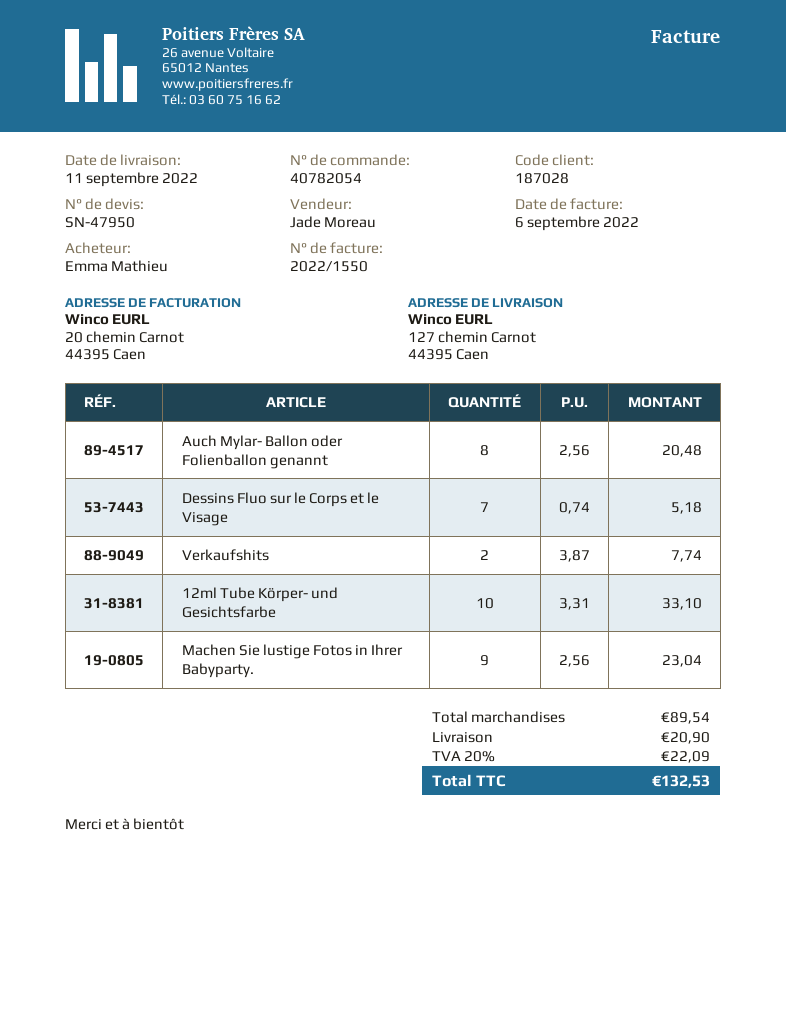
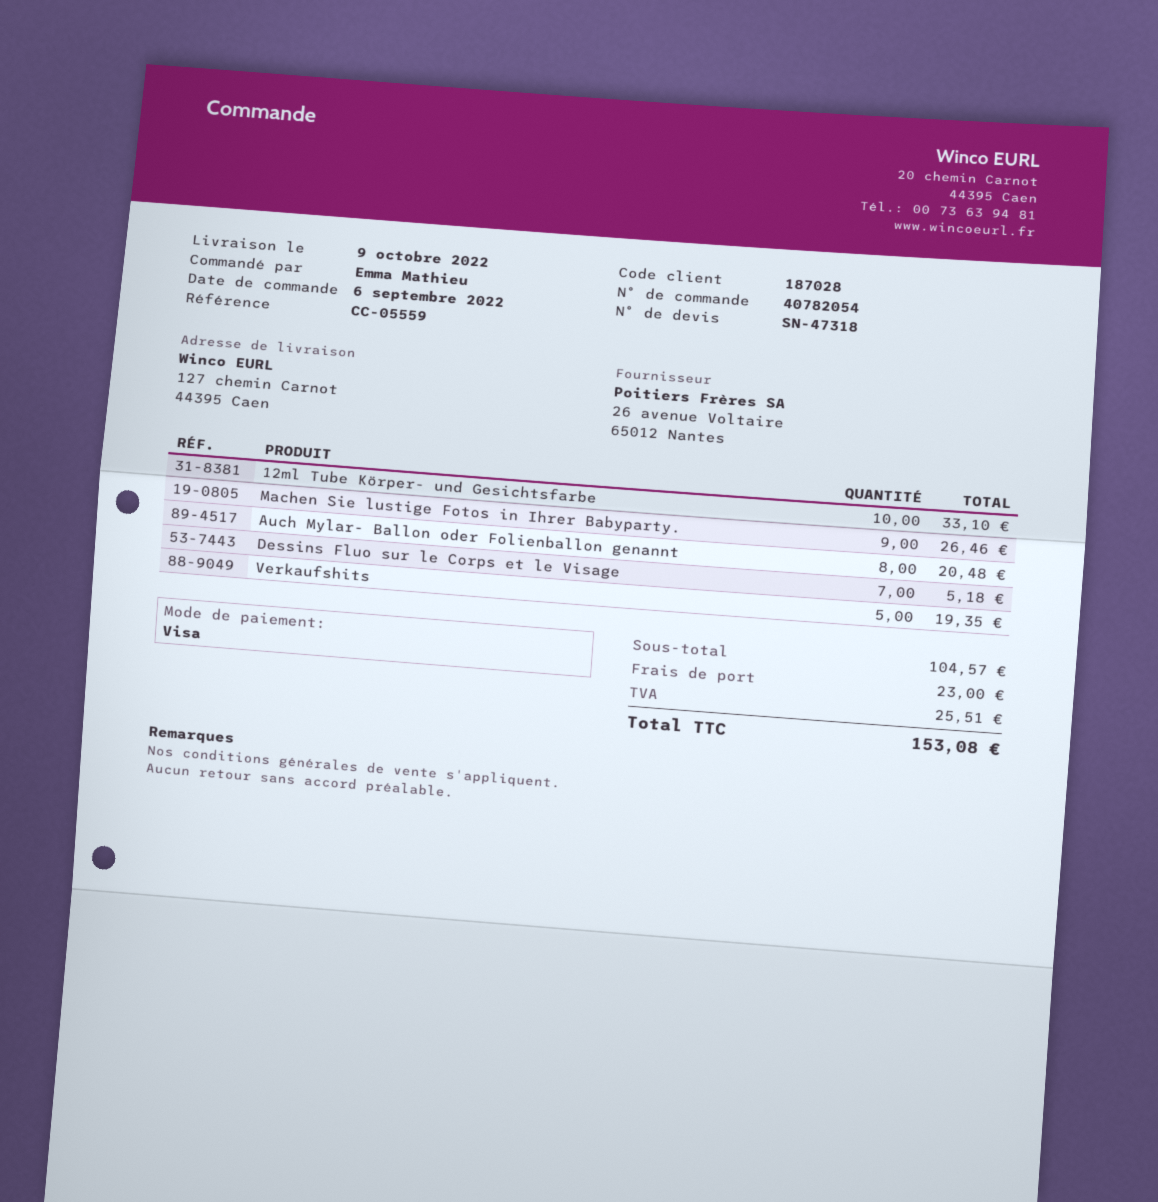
quote number: SN-47950 -> SN-47318
delivery date: 2022-09-11 -> 2022-10-09
Verkaufshits: 2 for 7.74 -> 5 for 19.35
Machen Sie lustige Fotos in Ihrer Babyparty.: 9 for 23.04 -> 9 for 26.46
subtotal: 89.54 -> 104.57
shipping: 20.90 -> 23.00
tax: 22.09 -> 25.51
total: 132.53 -> 153.08

